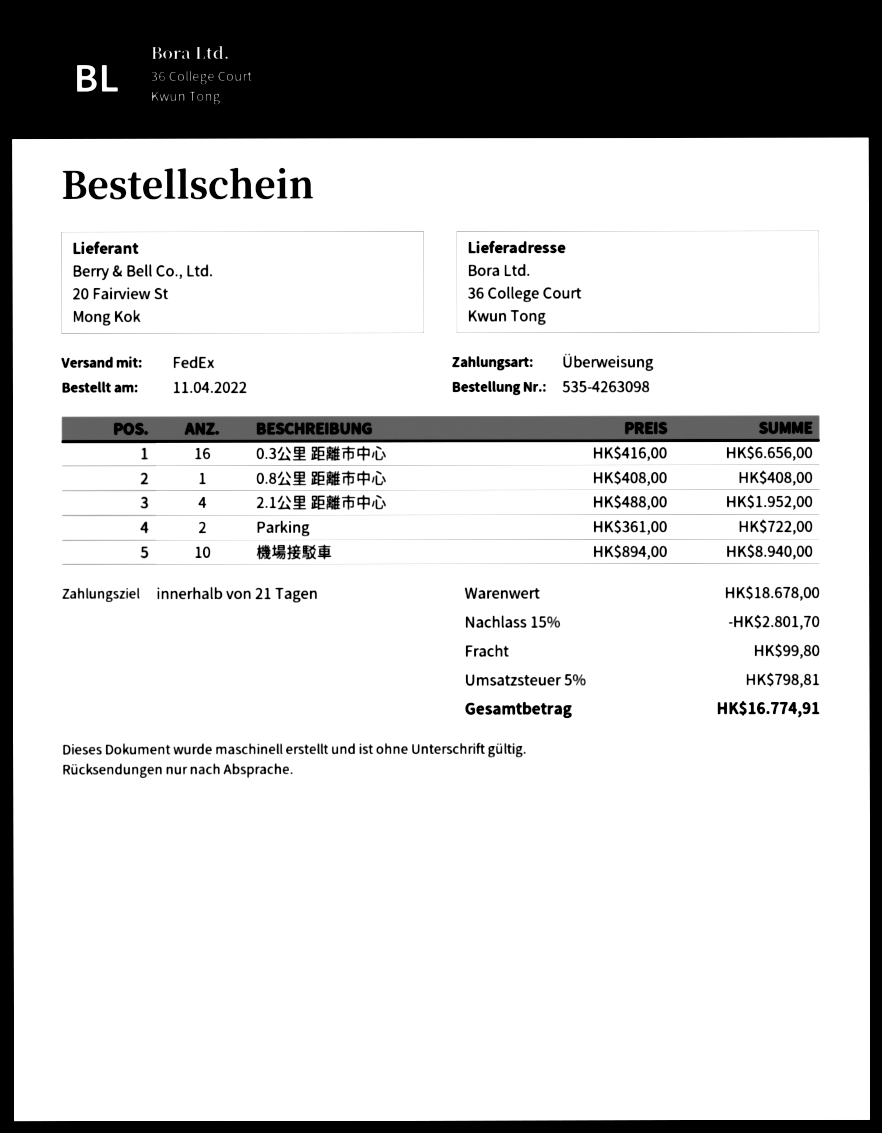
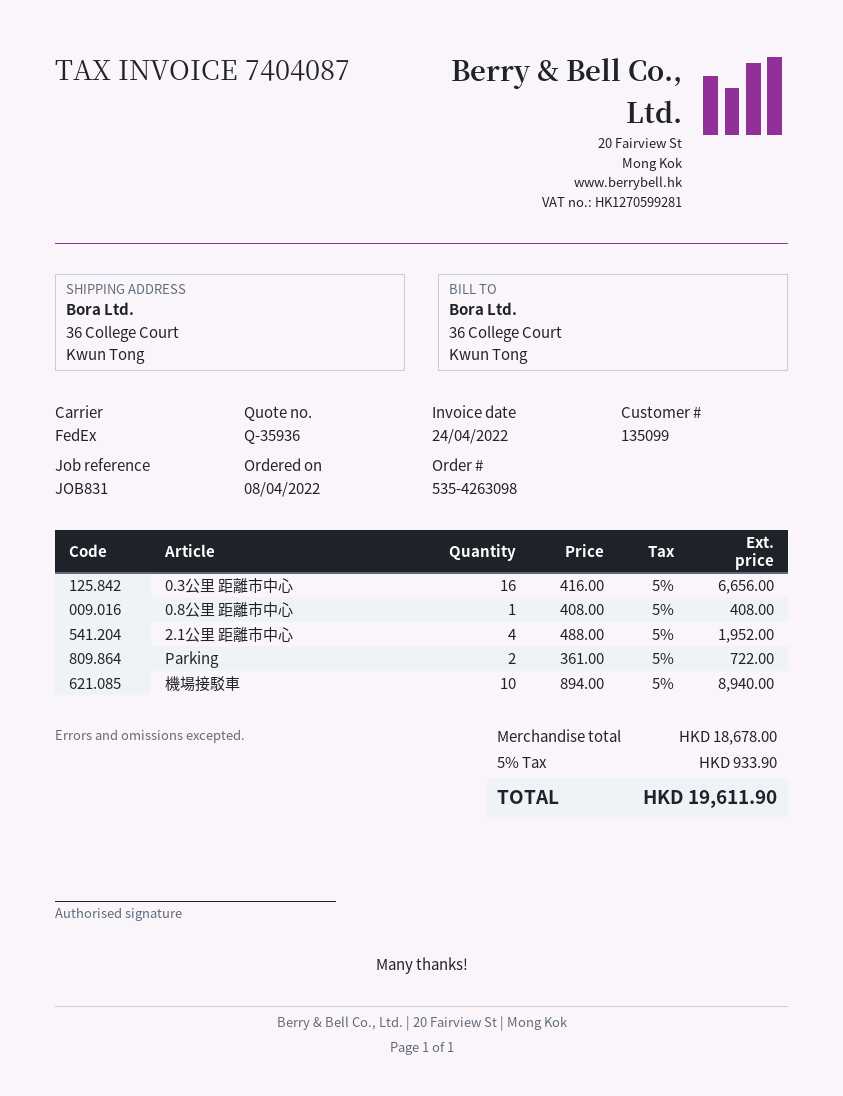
order date: 2022-04-11 -> 2022-04-08
discount: 15% = 2801.70 -> none
shipping: 99.80 -> none
tax: 5% = 798.81 -> 5% = 933.90
total: 16774.91 -> 19611.90

